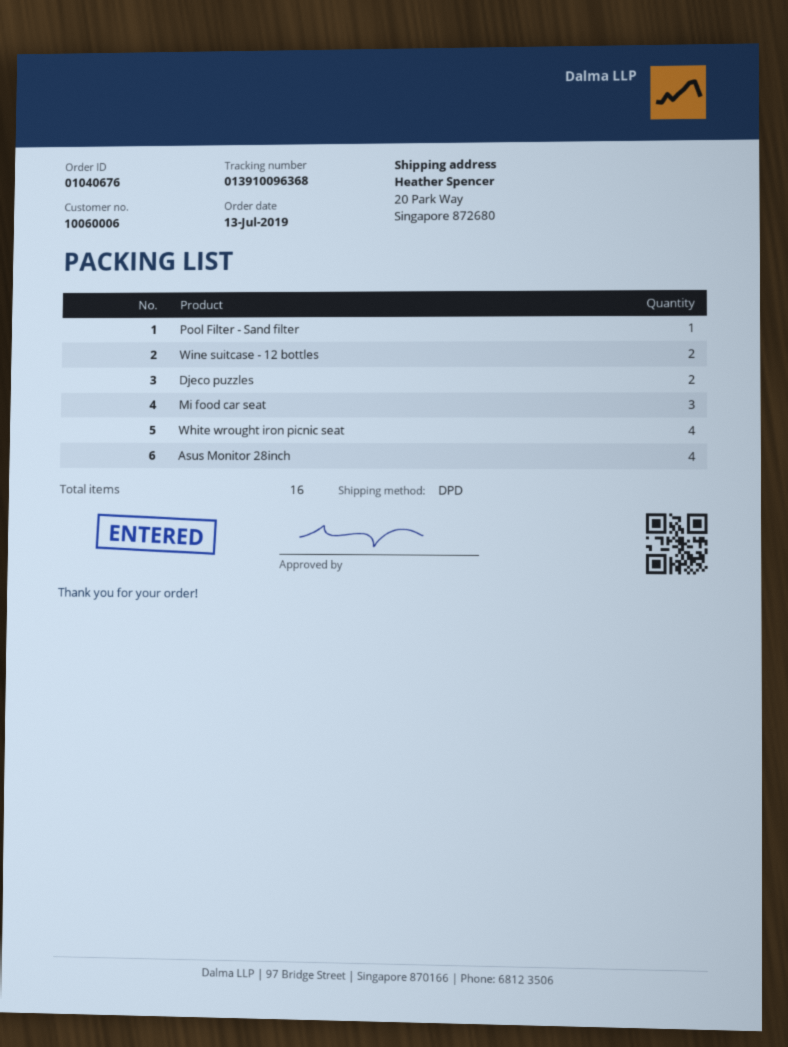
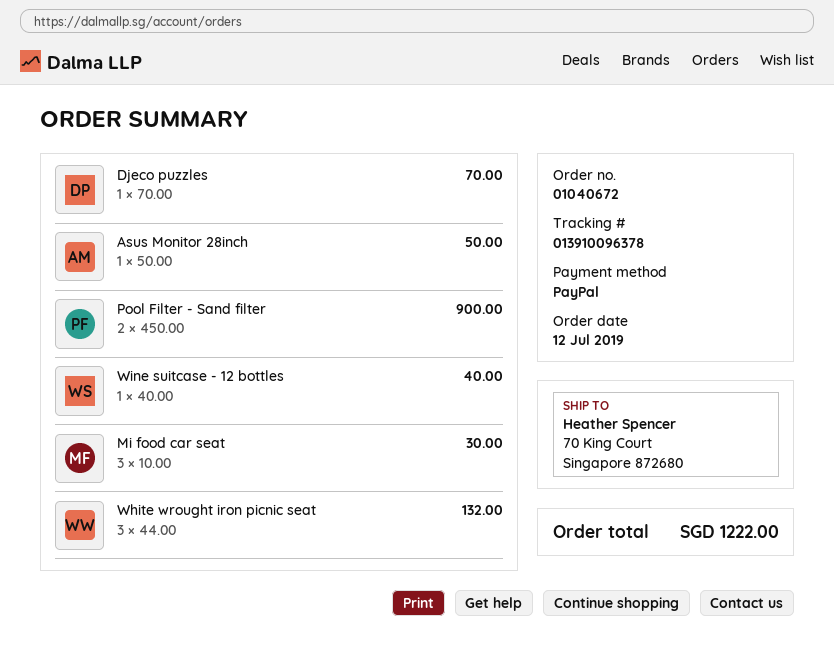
order number: 01040676 -> 01040672
order date: 2019-07-13 -> 2019-07-12
tracking number: 013910096368 -> 013910096378
ship to: 20 Park Way, Singapore 872680 -> 70 King Court, Singapore 872680
Pool Filter - Sand filter: 1 -> 2
Wine suitcase - 12 bottles: 2 -> 1
Djeco puzzles: 2 -> 1
White wrought iron picnic seat: 4 -> 3
Asus Monitor 28inch: 4 -> 1

